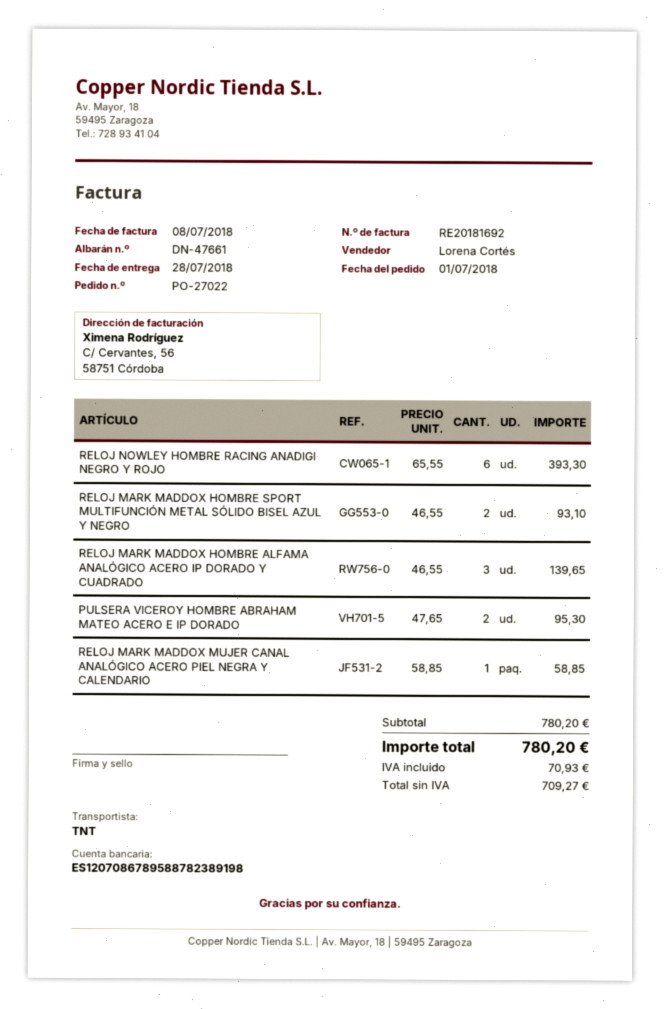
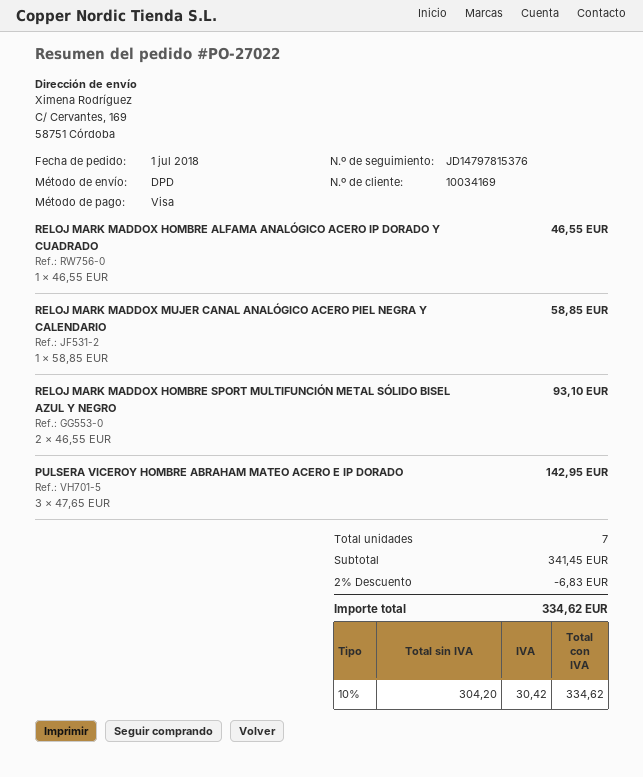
shipping method: TNT -> DPD
RELOJ NOWLEY HOMBRE RACING ANADIGI NEGRO Y ROJO: 6 x 65.55 = 393.30 -> none
RELOJ MARK MADDOX HOMBRE ALFAMA ANALÓGICO ACERO IP DORADO Y CUADRADO: 3 x 46.55 = 139.65 -> 1 x 46.55 = 46.55
PULSERA VICEROY HOMBRE ABRAHAM MATEO ACERO E IP DORADO: 2 x 47.65 = 95.30 -> 3 x 47.65 = 142.95
subtotal: 780.20 -> 341.45
discount: none -> 2% = 6.83
net: 709.27 -> 304.20
tax: 70.93 -> 30.42
total: 780.20 -> 334.62

